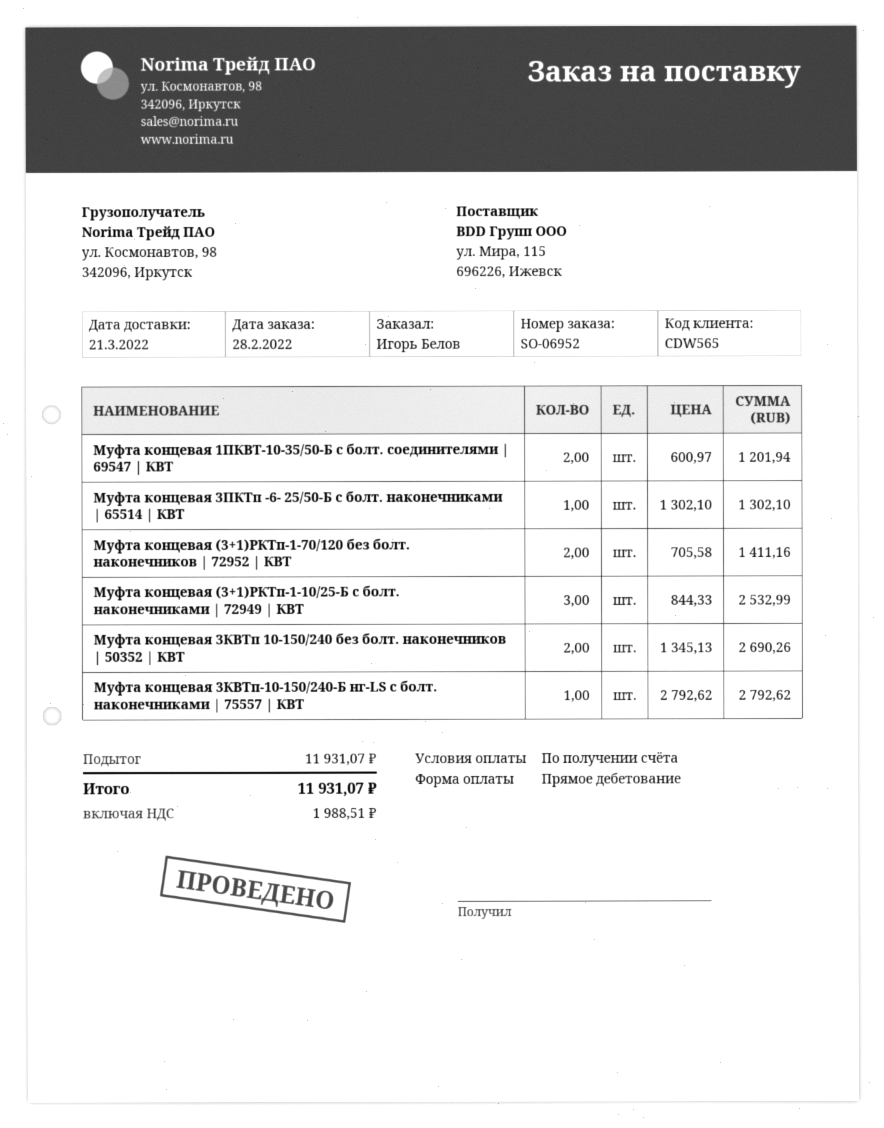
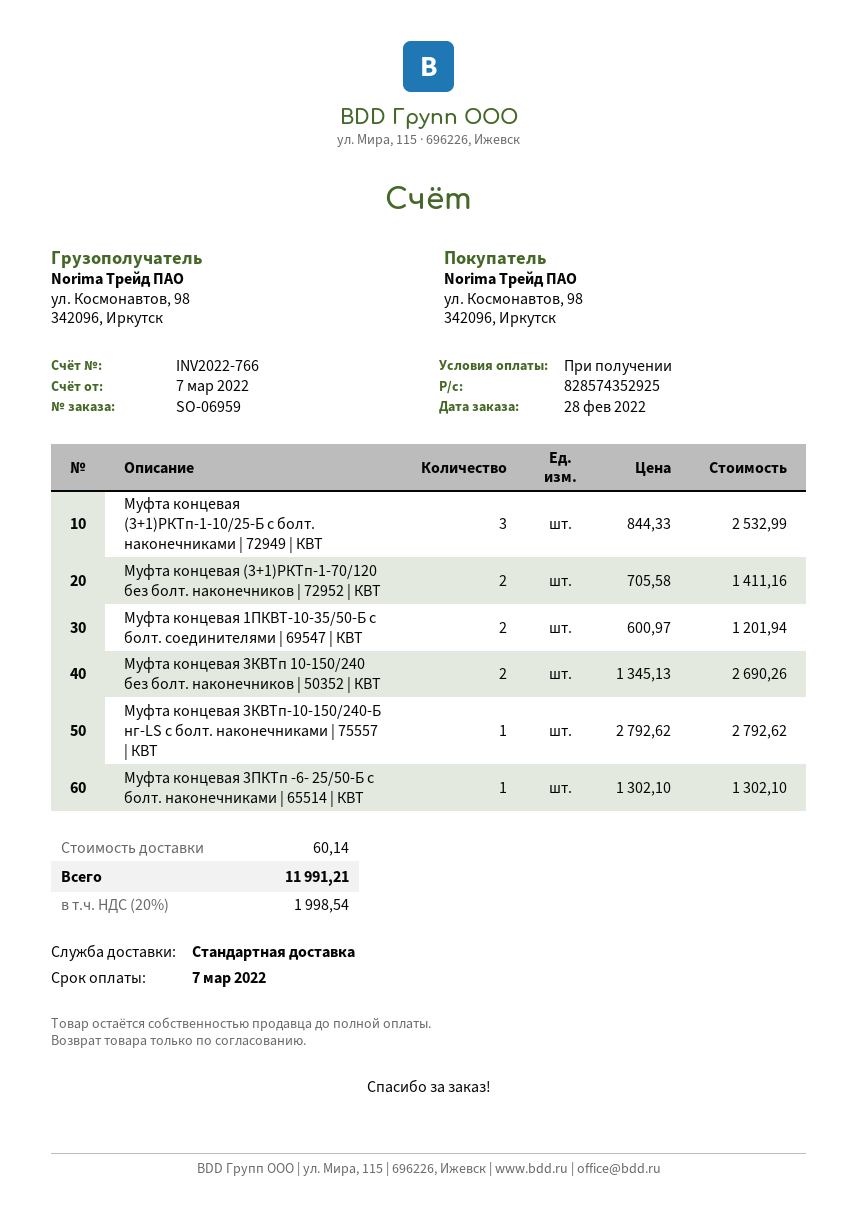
order number: SO-06952 -> SO-06959
shipping: none -> 60.14
tax: 1988.51 -> 1998.54
total: 11931.07 -> 11991.21

